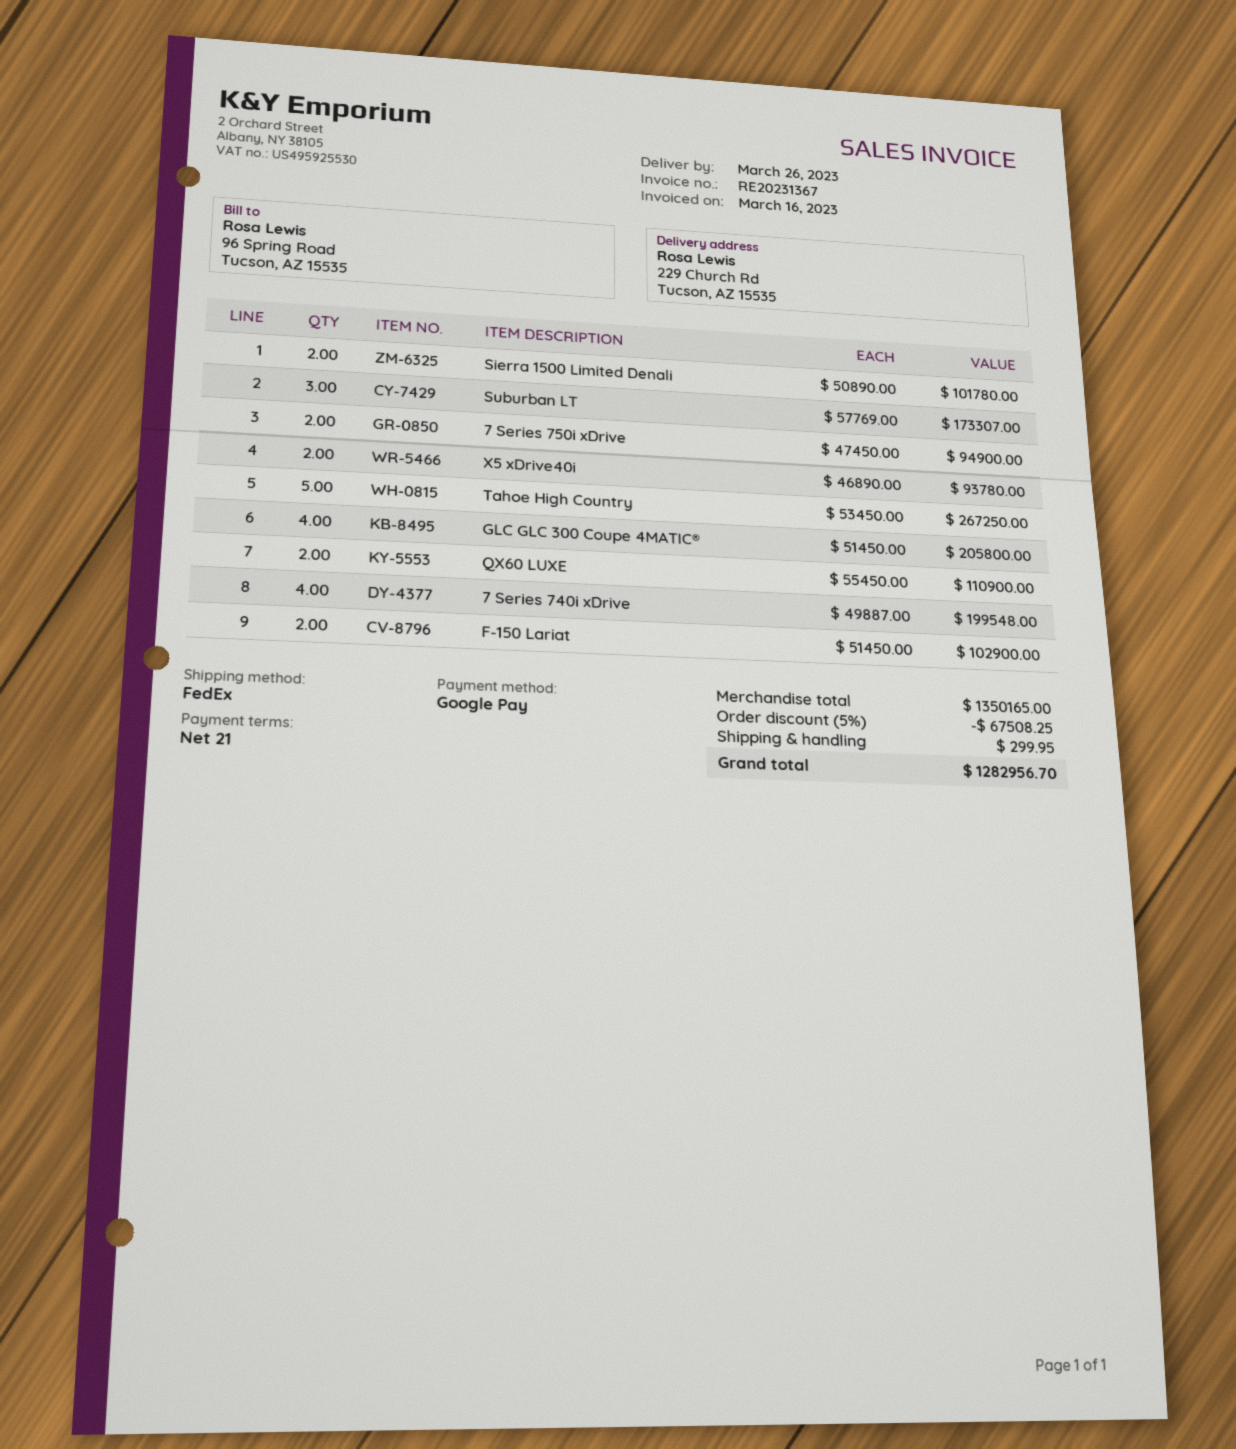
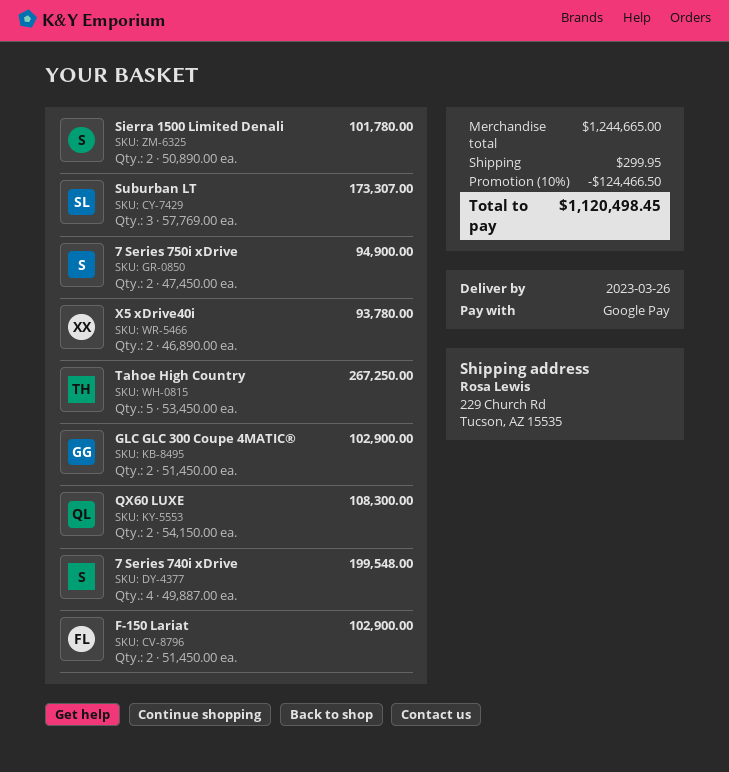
GLC GLC 300 Coupe 4MATIC®: 4 x 51450.00 = 205800.00 -> 2 x 51450.00 = 102900.00
QX60 LUXE: 2 x 55450.00 = 110900.00 -> 2 x 54150.00 = 108300.00
subtotal: 1350165.00 -> 1244665.00
discount: 5% = 67508.25 -> 10% = 124466.50
total: 1282956.70 -> 1120498.45

